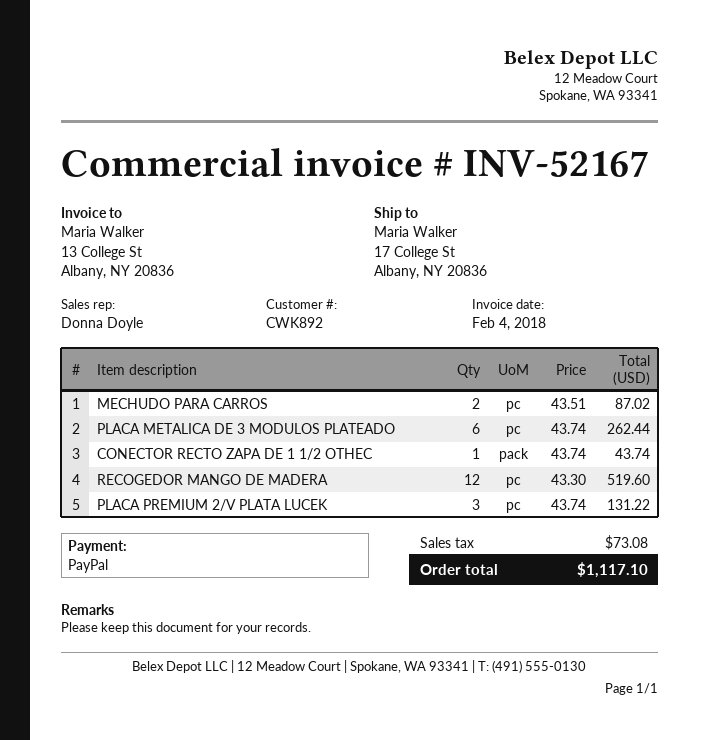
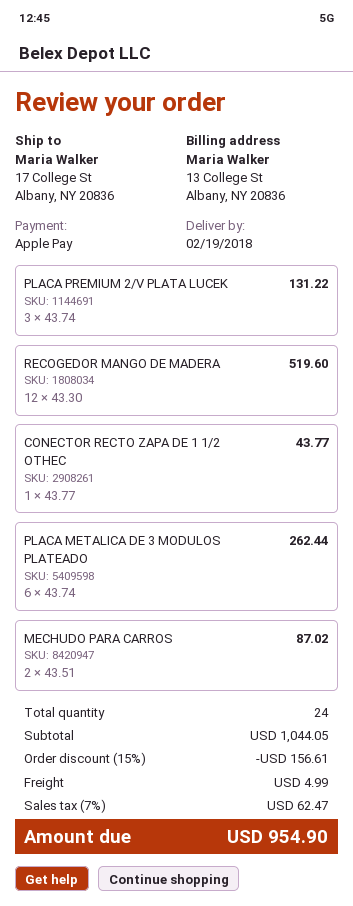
payment method: PayPal -> Apple Pay
CONECTOR RECTO ZAPA DE 1 1/2 OTHEC: 1 x 43.74 = 43.74 -> 1 x 43.77 = 43.77
discount: none -> 15% = 156.61
shipping: none -> 4.99
tax: 73.08 -> 62.47
total: 1117.10 -> 954.90

